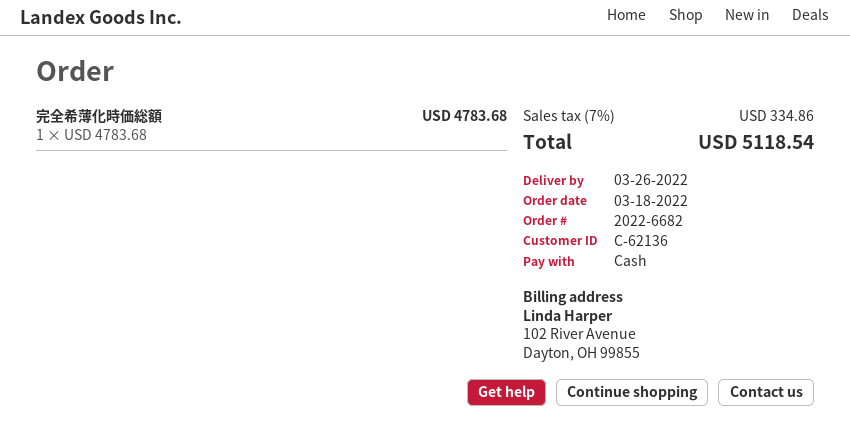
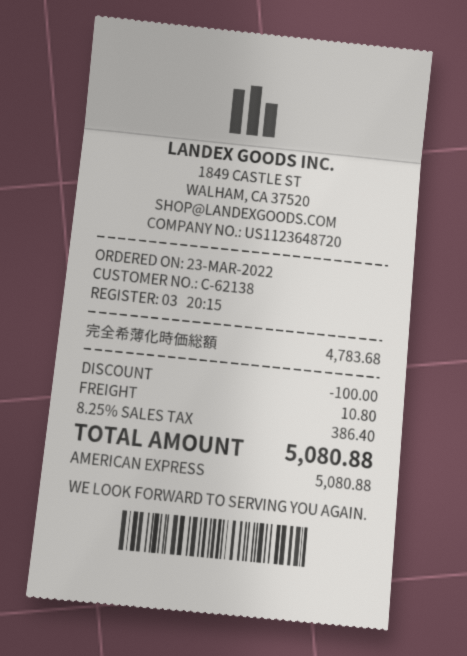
order date: 2022-03-18 -> 2022-03-23
customer number: C-62136 -> C-62138
payment method: cash -> American Express
discount: none -> 100.00
shipping: none -> 10.80
tax: 7% = 334.86 -> 8.25% = 386.40
total: 5118.54 -> 5080.88

